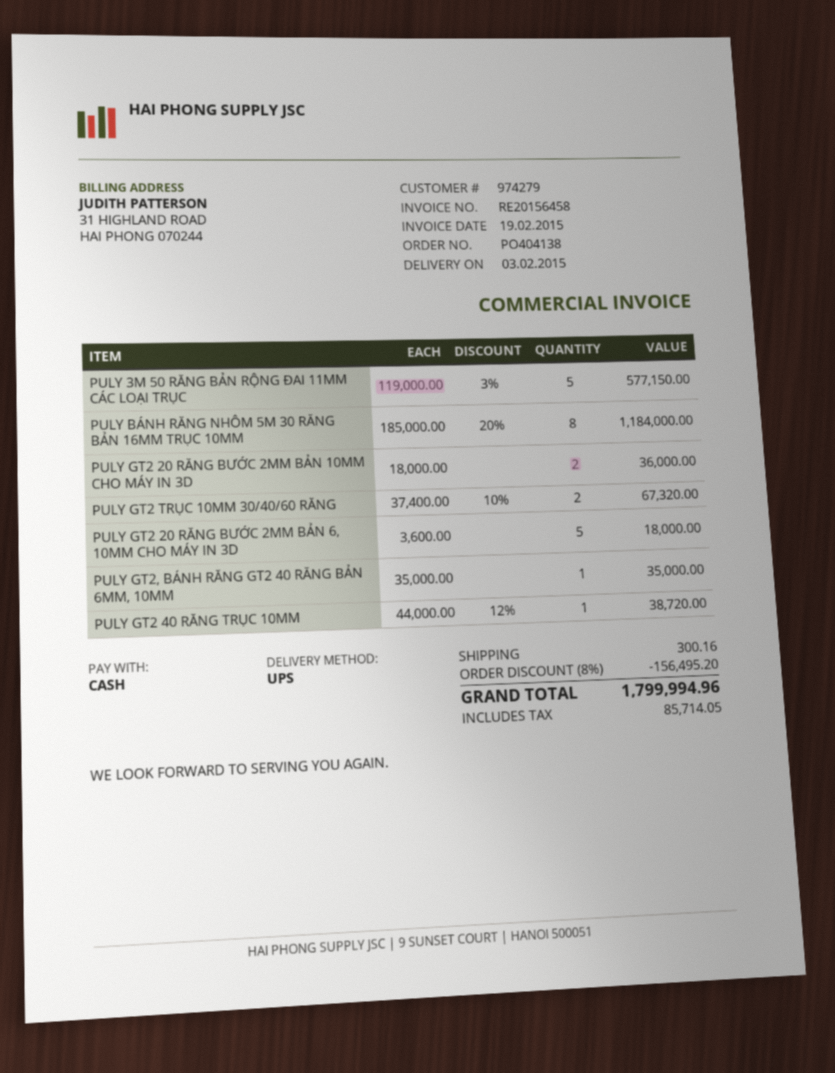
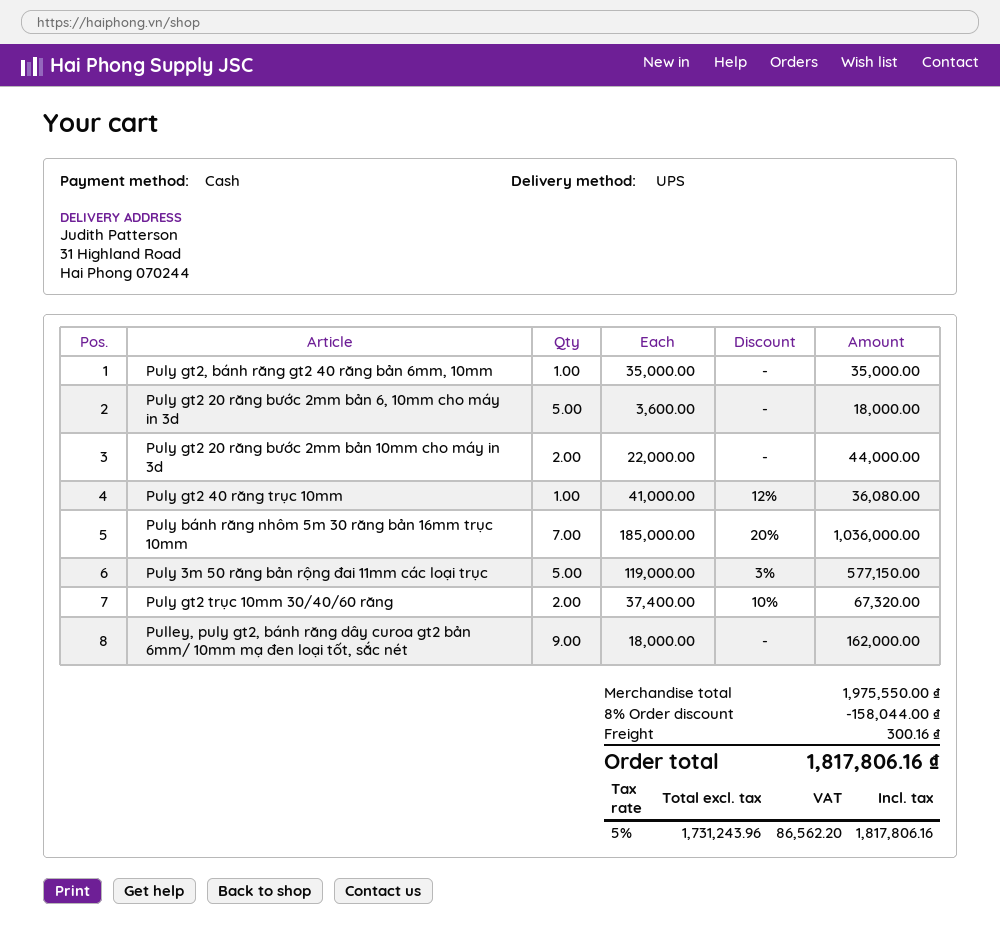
PULY BÁNH RĂNG NHÔM 5M 30 RĂNG BẢN 16MM TRỤC 10MM: 8 x 185000.00 - 20% = 1184000.00 -> 7 x 185000.00 - 20% = 1036000.00
PULY GT2 20 RĂNG BƯỚC 2MM BẢN 10MM CHO MÁY IN 3D: 2 x 18000.00 = 36000.00 -> 2 x 22000.00 = 44000.00
PULY GT2 40 RĂNG TRỤC 10MM: 1 x 44000.00 - 12% = 38720.00 -> 1 x 41000.00 - 12% = 36080.00
Pulley, puly gt2, bánh răng dây curoa gt2 bản 6mm/ 10mm mạ đen loại tốt, sắc nét: none -> 9 x 18000.00 = 162000.00
discount: 8% = 156495.20 -> 8% = 158044.00
tax: 85714.05 -> 86562.20
total: 1799994.96 -> 1817806.16

